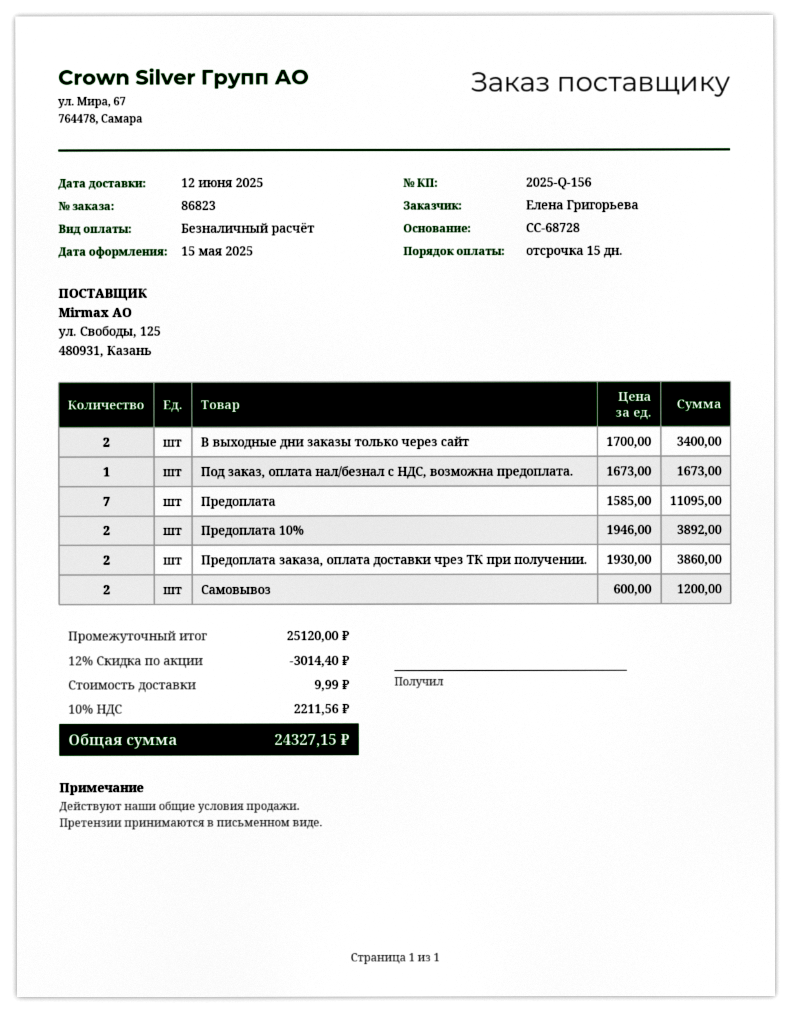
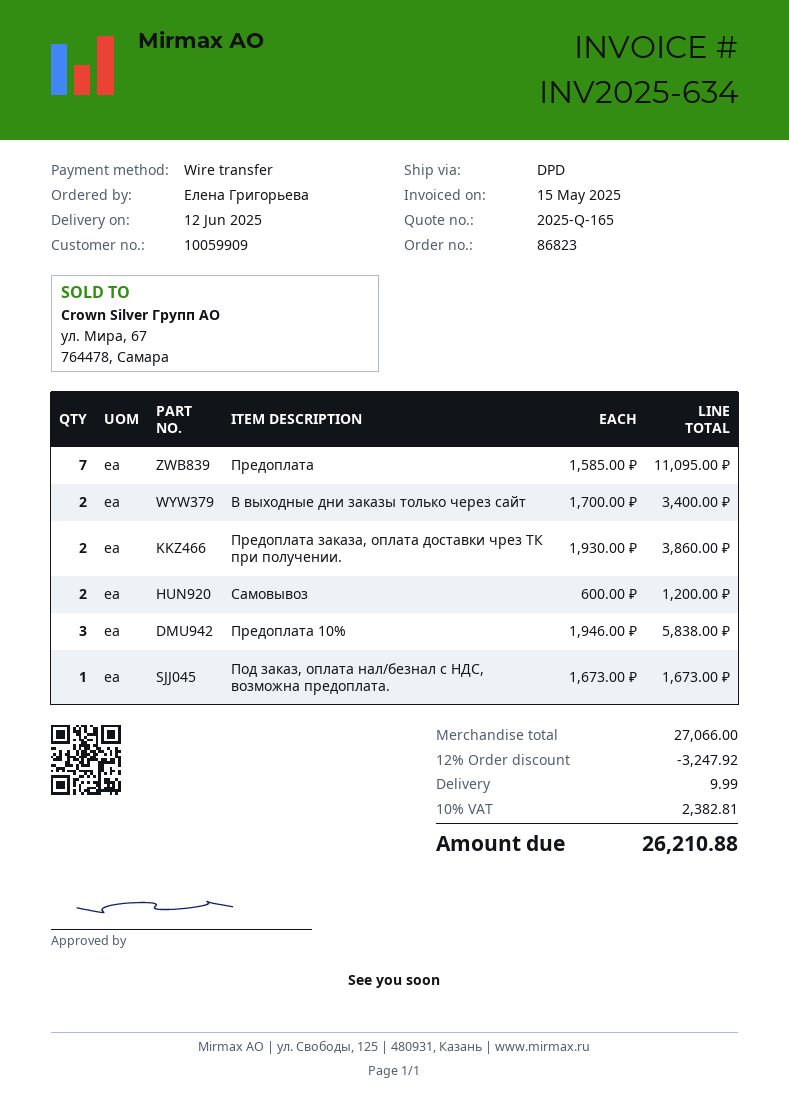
quote number: 2025-Q-156 -> 2025-Q-165
Предоплата 10%: 2 x 1946.00 = 3892.00 -> 3 x 1946.00 = 5838.00
subtotal: 25120.00 -> 27066.00
discount: 12% = 3014.40 -> 12% = 3247.92
tax: 10% = 2211.56 -> 10% = 2382.81
total: 24327.15 -> 26210.88

